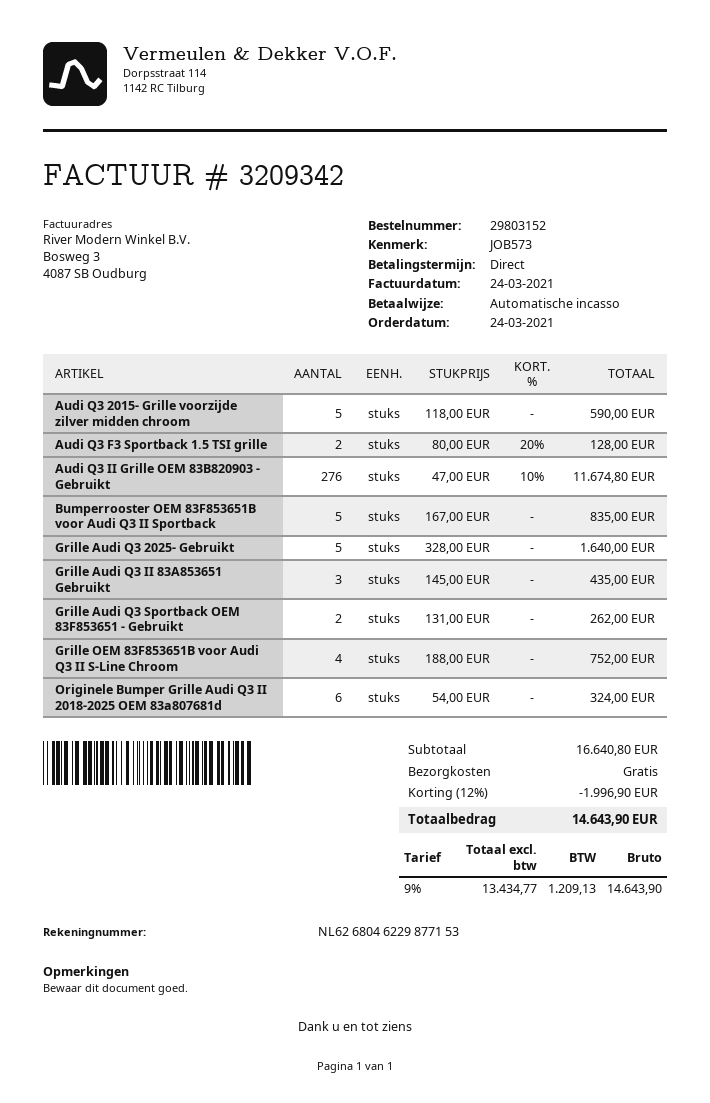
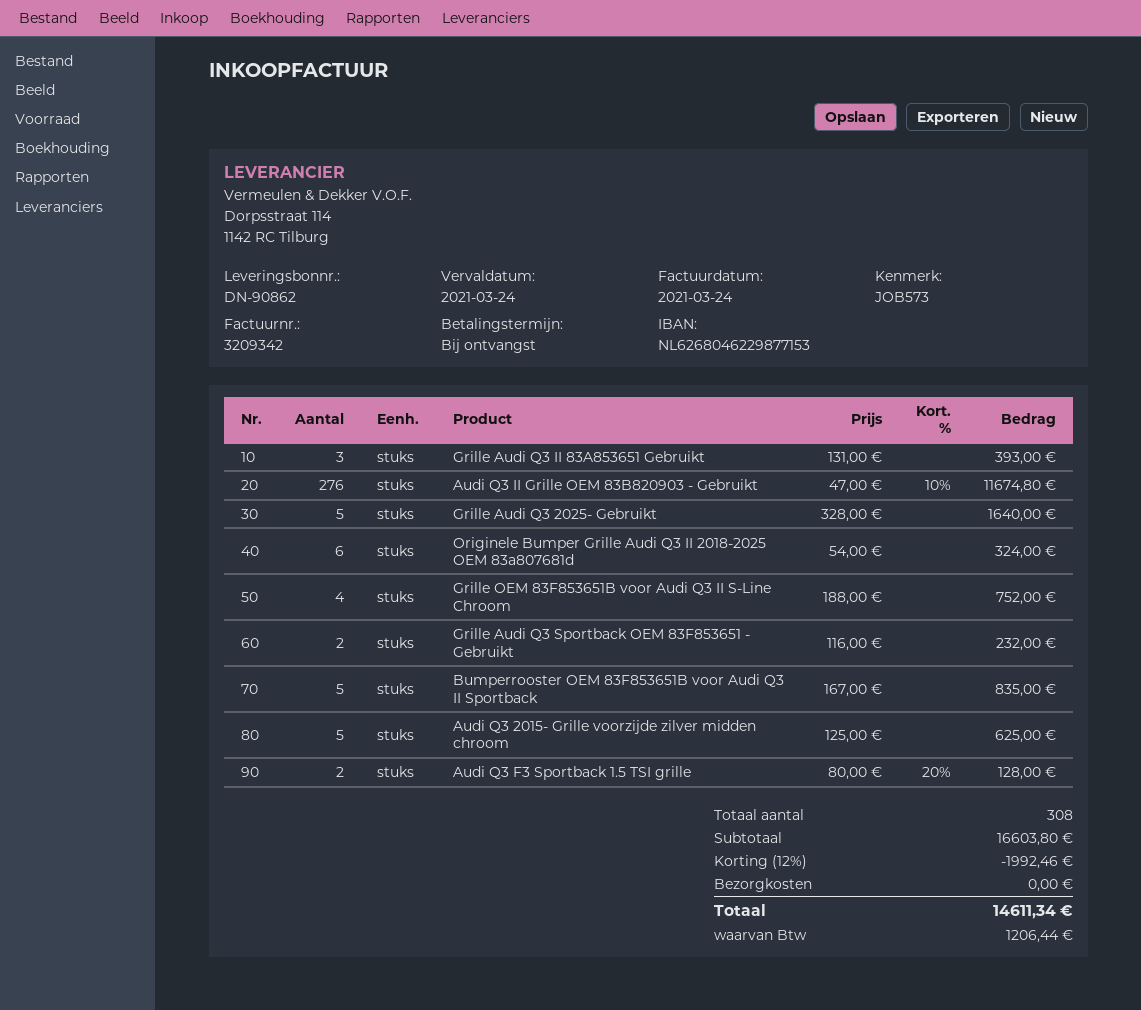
Audi Q3 2015- Grille voorzijde zilver midden chroom: 5 x 118.00 = 590.00 -> 5 x 125.00 = 625.00
Grille Audi Q3 II 83A853651 Gebruikt: 3 x 145.00 = 435.00 -> 3 x 131.00 = 393.00
Grille Audi Q3 Sportback OEM 83F853651 - Gebruikt: 2 x 131.00 = 262.00 -> 2 x 116.00 = 232.00
subtotal: 16640.80 -> 16603.80
discount: 12% = 1996.90 -> 12% = 1992.46
tax: 1209.13 -> 1206.44
total: 14643.90 -> 14611.34

